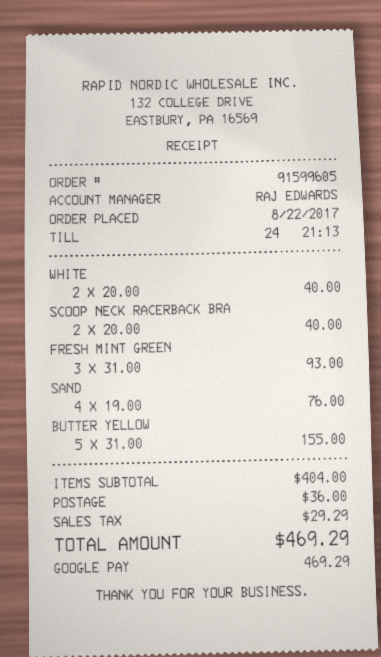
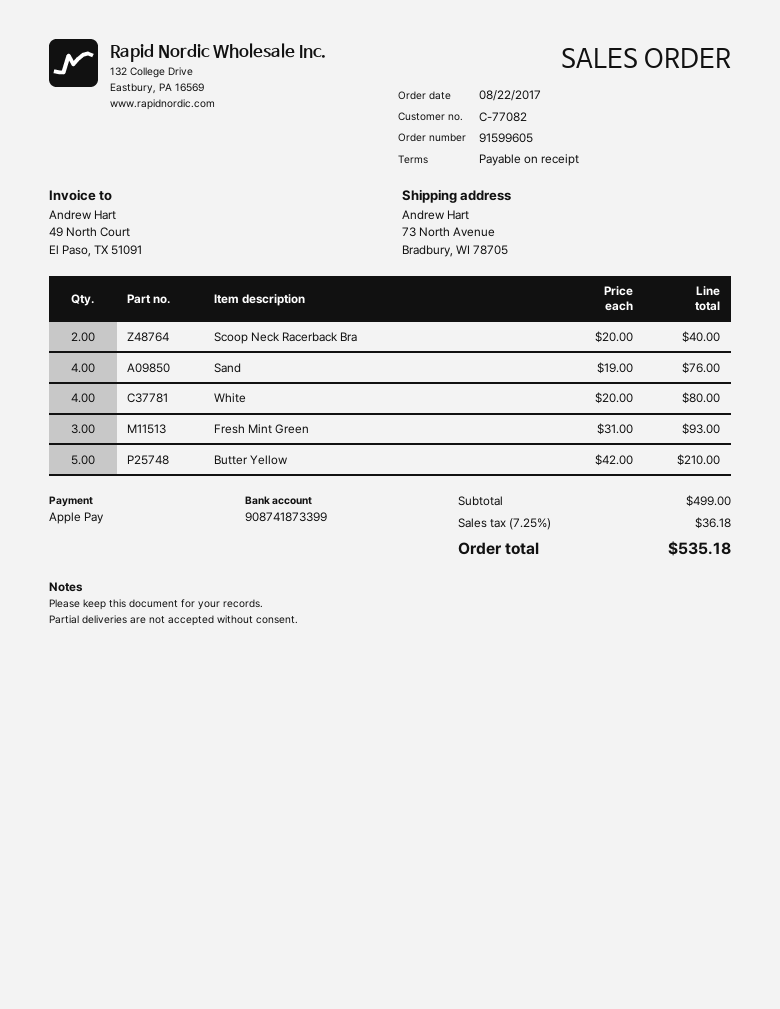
payment method: Google Pay -> Apple Pay
WHITE: 2 x 20.00 = 40.00 -> 4 x 20.00 = 80.00
BUTTER YELLOW: 5 x 31.00 = 155.00 -> 5 x 42.00 = 210.00
subtotal: 404.00 -> 499.00
shipping: 36.00 -> none
tax: 29.29 -> 36.18
total: 469.29 -> 535.18

